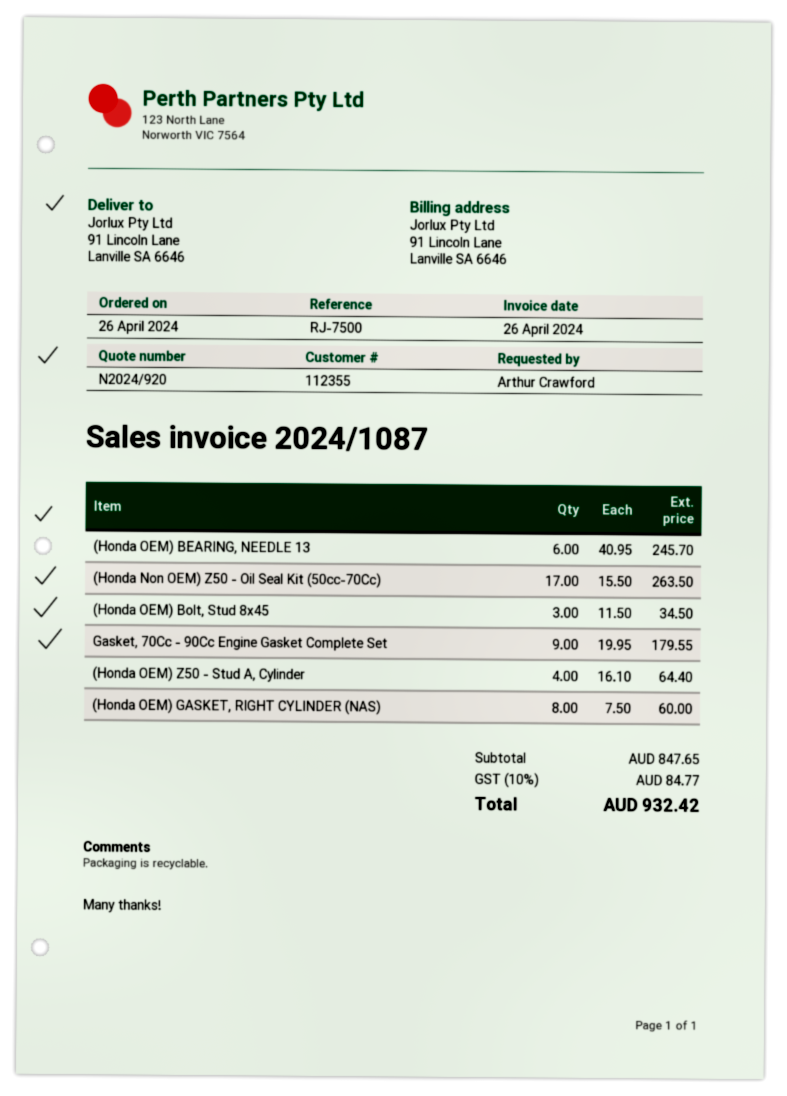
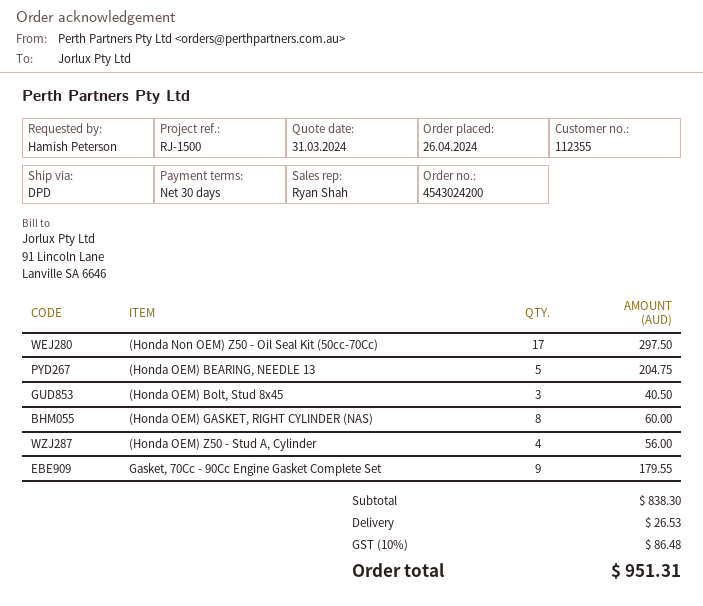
reference: RJ-7500 -> RJ-1500
ordered by: Arthur Crawford -> Hamish Peterson
(Honda OEM) BEARING, NEEDLE 13: 6 for 245.70 -> 5 for 204.75
(Honda Non OEM) Z50 - Oil Seal Kit (50cc-70Cc): 17 for 263.50 -> 17 for 297.50
(Honda OEM) Bolt, Stud 8x45: 3 for 34.50 -> 3 for 40.50
(Honda OEM) Z50 - Stud A, Cylinder: 4 for 64.40 -> 4 for 56.00
subtotal: 847.65 -> 838.30
shipping: none -> 26.53
tax: 10% = 84.77 -> 10% = 86.48
total: 932.42 -> 951.31

